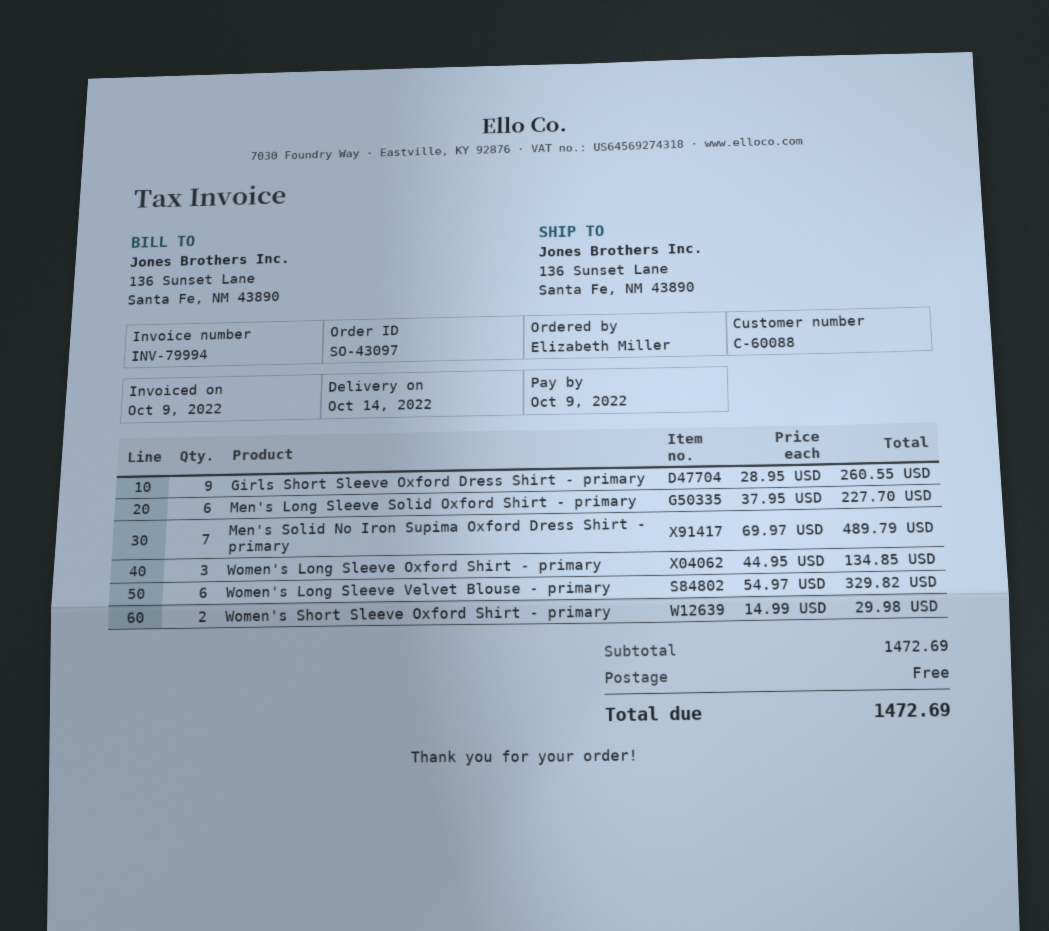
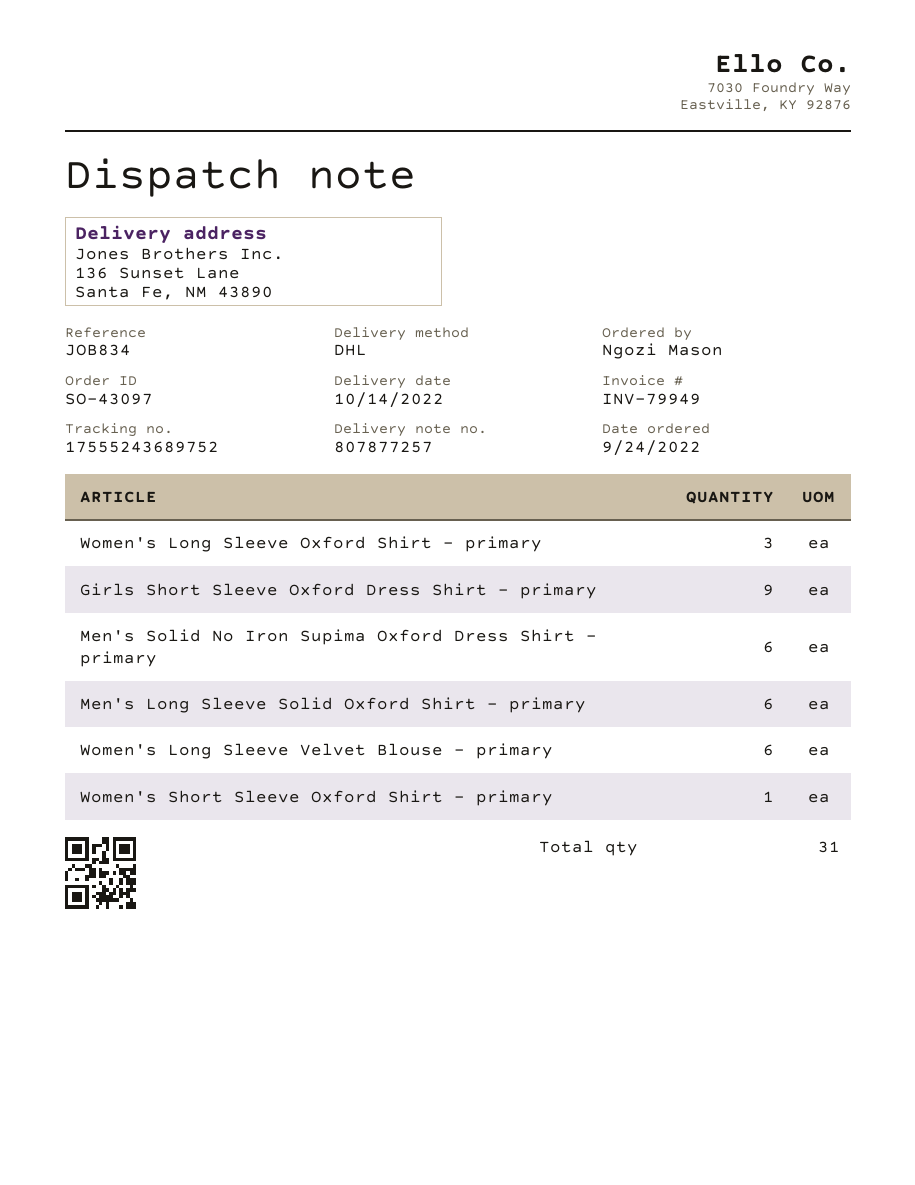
invoice number: INV-79994 -> INV-79949
ordered by: Elizabeth Miller -> Ngozi Mason
Men's Solid No Iron Supima Oxford Dress Shirt - primary: 7 -> 6
Women's Short Sleeve Oxford Shirt - primary: 2 -> 1

